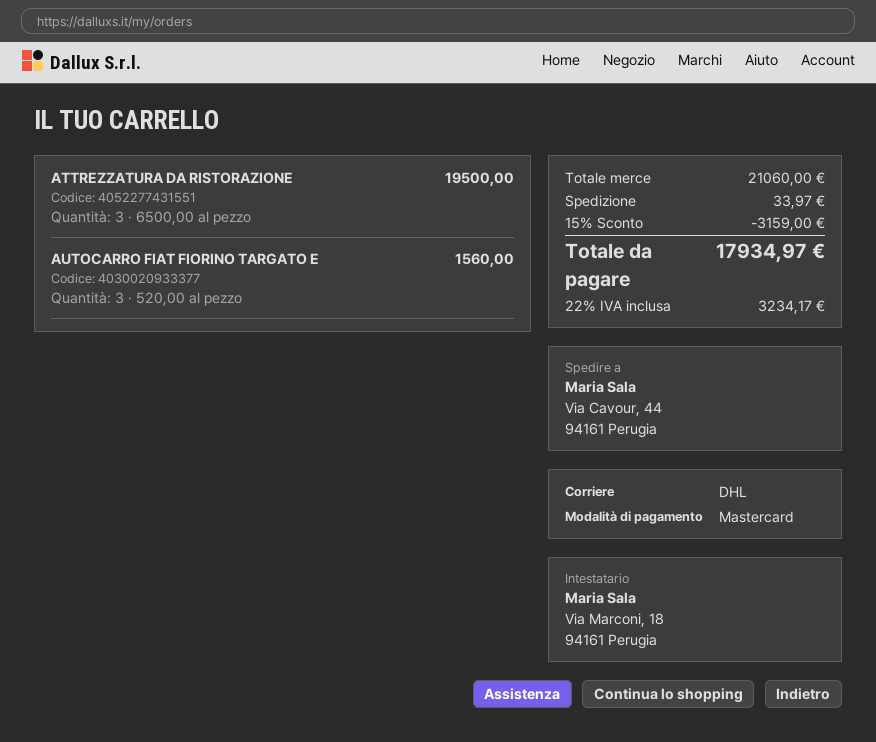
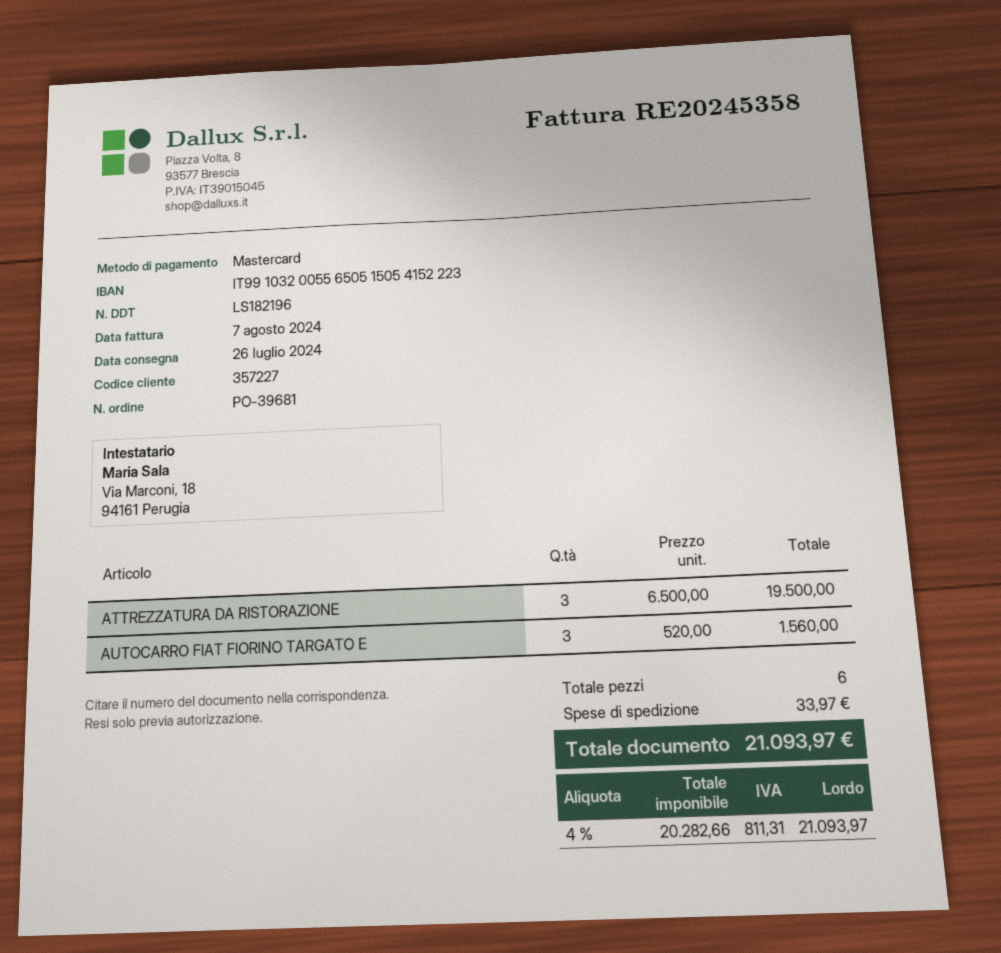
discount: 15% = 3159.00 -> none
tax: 22% = 3234.17 -> 4% = 811.31
total: 17934.97 -> 21093.97

